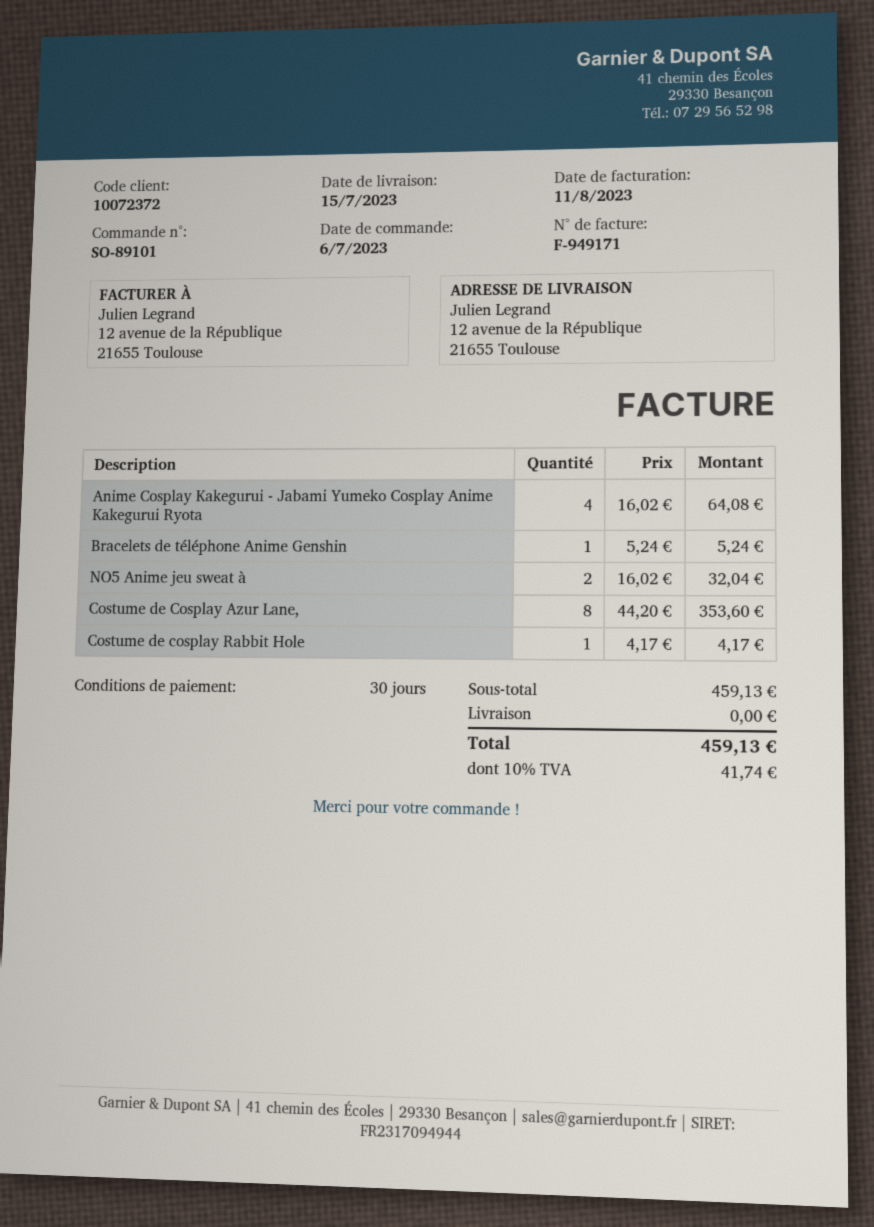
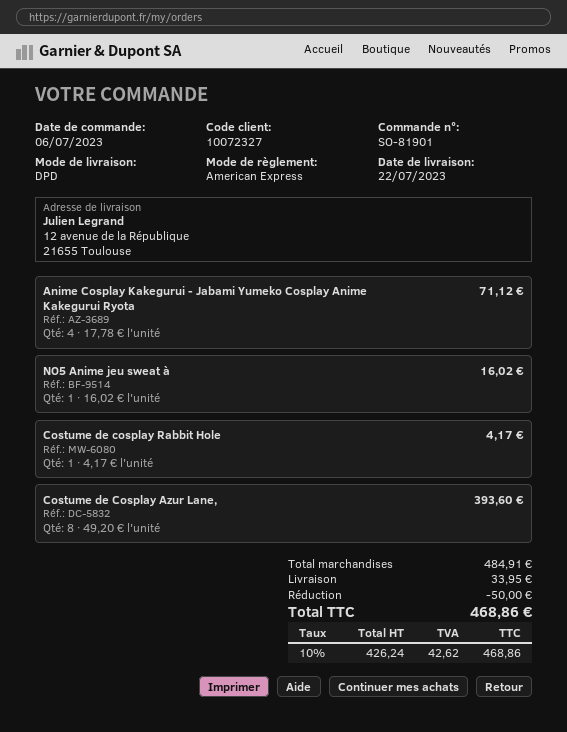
order number: SO-89101 -> SO-81901
delivery date: 2023-07-15 -> 2023-07-22
customer number: 10072372 -> 10072327
Anime Cosplay Kakegurui - Jabami Yumeko Cosplay Anime Kakegurui Ryota: 4 x 16.02 = 64.08 -> 4 x 17.78 = 71.12
Bracelets de téléphone Anime Genshin: 1 x 5.24 = 5.24 -> none
NO5 Anime jeu sweat à: 2 x 16.02 = 32.04 -> 1 x 16.02 = 16.02
Costume de Cosplay Azur Lane,: 8 x 44.20 = 353.60 -> 8 x 49.20 = 393.60
subtotal: 459.13 -> 484.91
discount: none -> 50.00
shipping: 0.00 -> 33.95
tax: 10% = 41.74 -> 10% = 42.62
total: 459.13 -> 468.86

